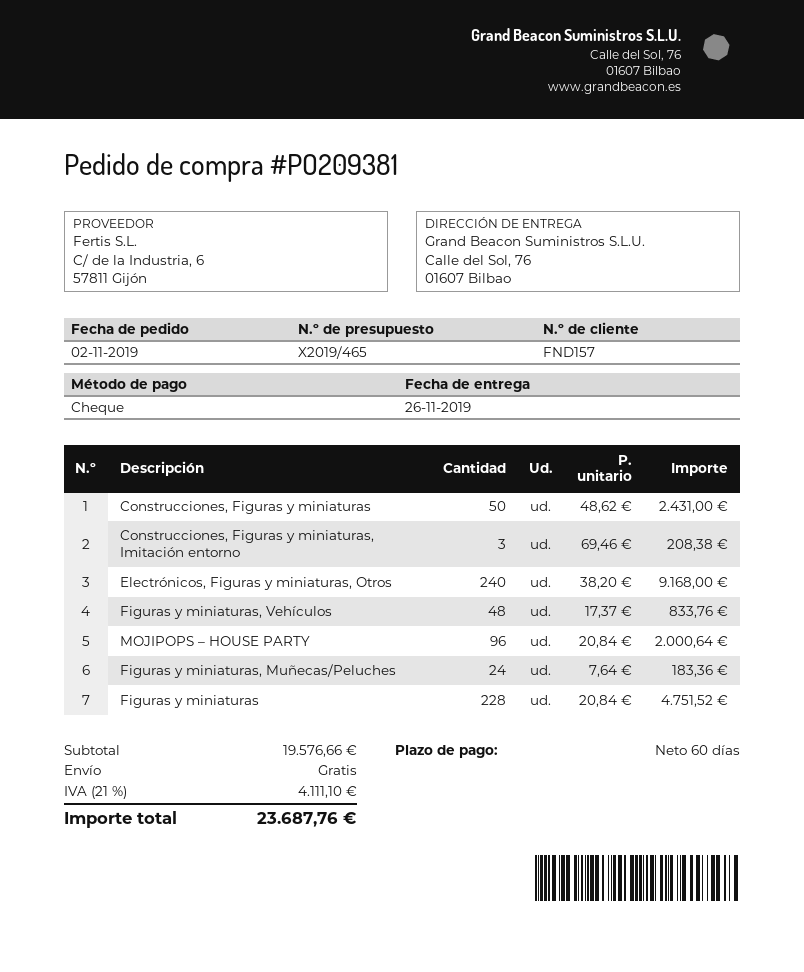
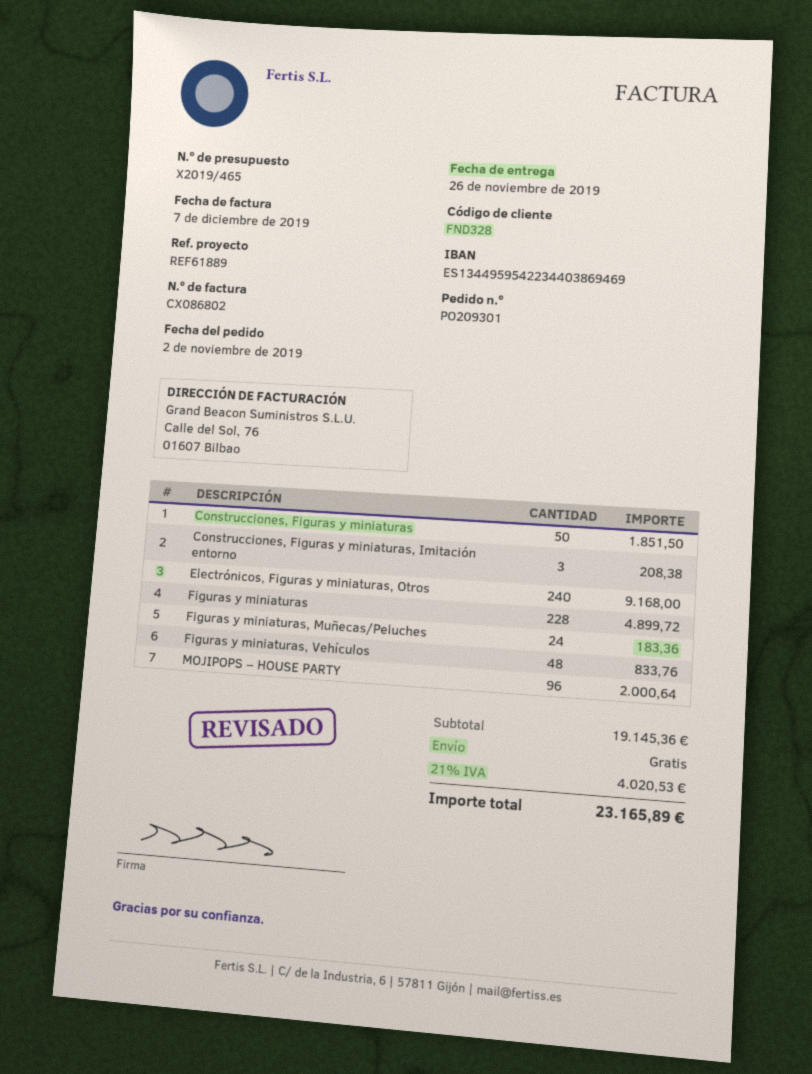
order number: PO209381 -> PO209301
customer number: FND157 -> FND328
Construcciones, Figuras y miniaturas: 50 for 2431.00 -> 50 for 1851.50
Figuras y miniaturas: 228 for 4751.52 -> 228 for 4899.72
subtotal: 19576.66 -> 19145.36
tax: 21% = 4111.10 -> 21% = 4020.53
total: 23687.76 -> 23165.89

